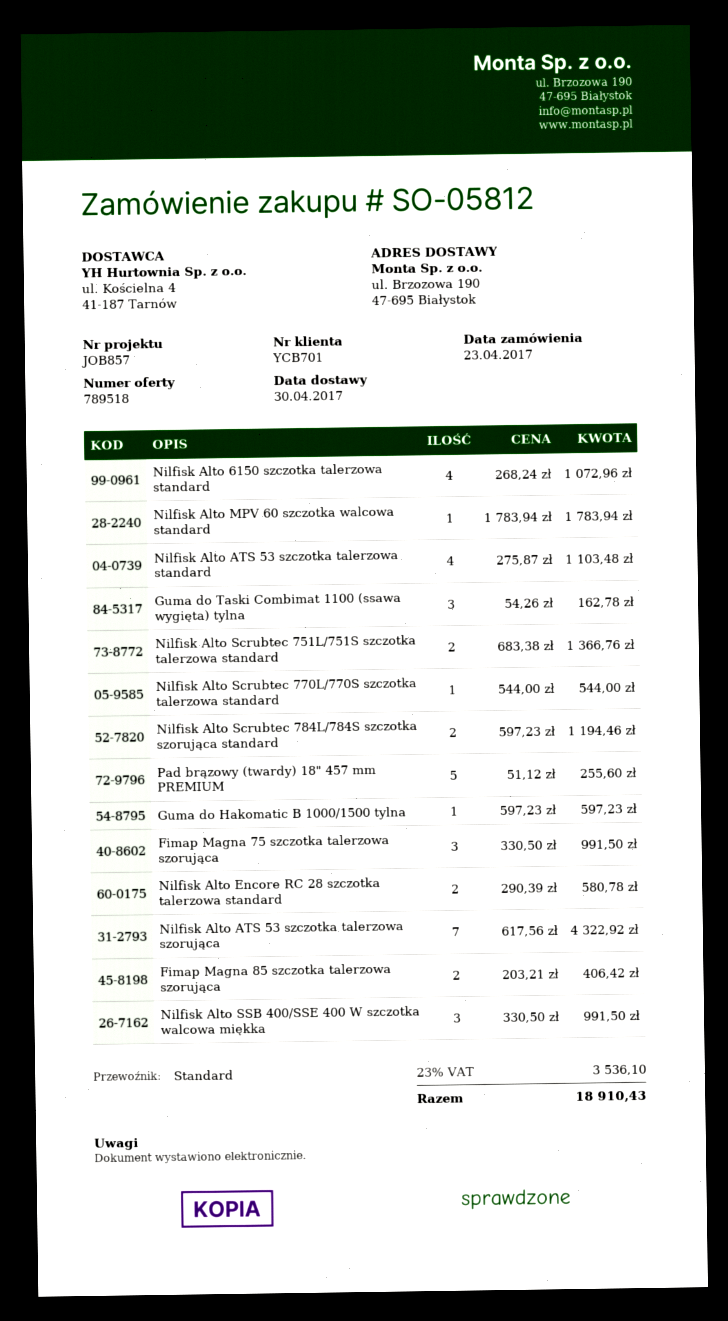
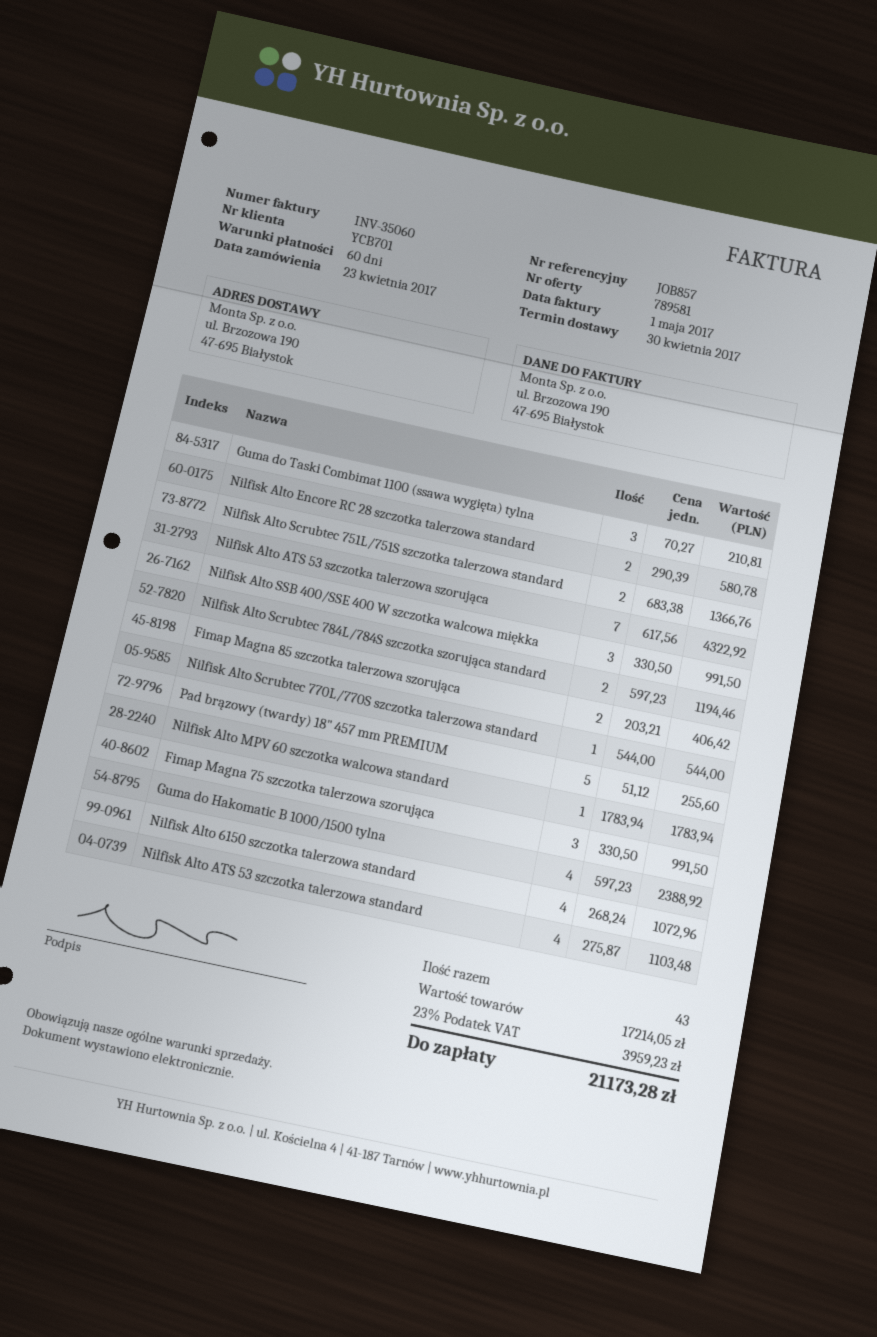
quote number: 789518 -> 789581
Guma do Taski Combimat 1100 (ssawa wygięta) tylna: 3 x 54.26 = 162.78 -> 3 x 70.27 = 210.81
Guma do Hakomatic B 1000/1500 tylna: 1 x 597.23 = 597.23 -> 4 x 597.23 = 2388.92
tax: 23% = 3536.10 -> 23% = 3959.23
total: 18910.43 -> 21173.28

